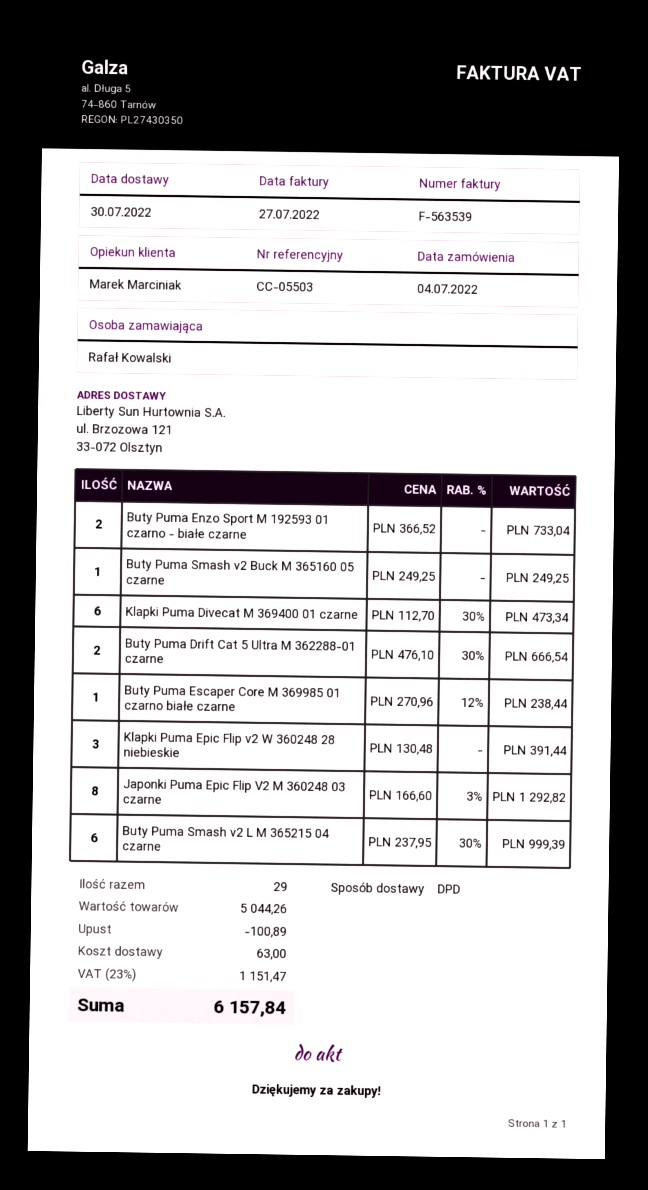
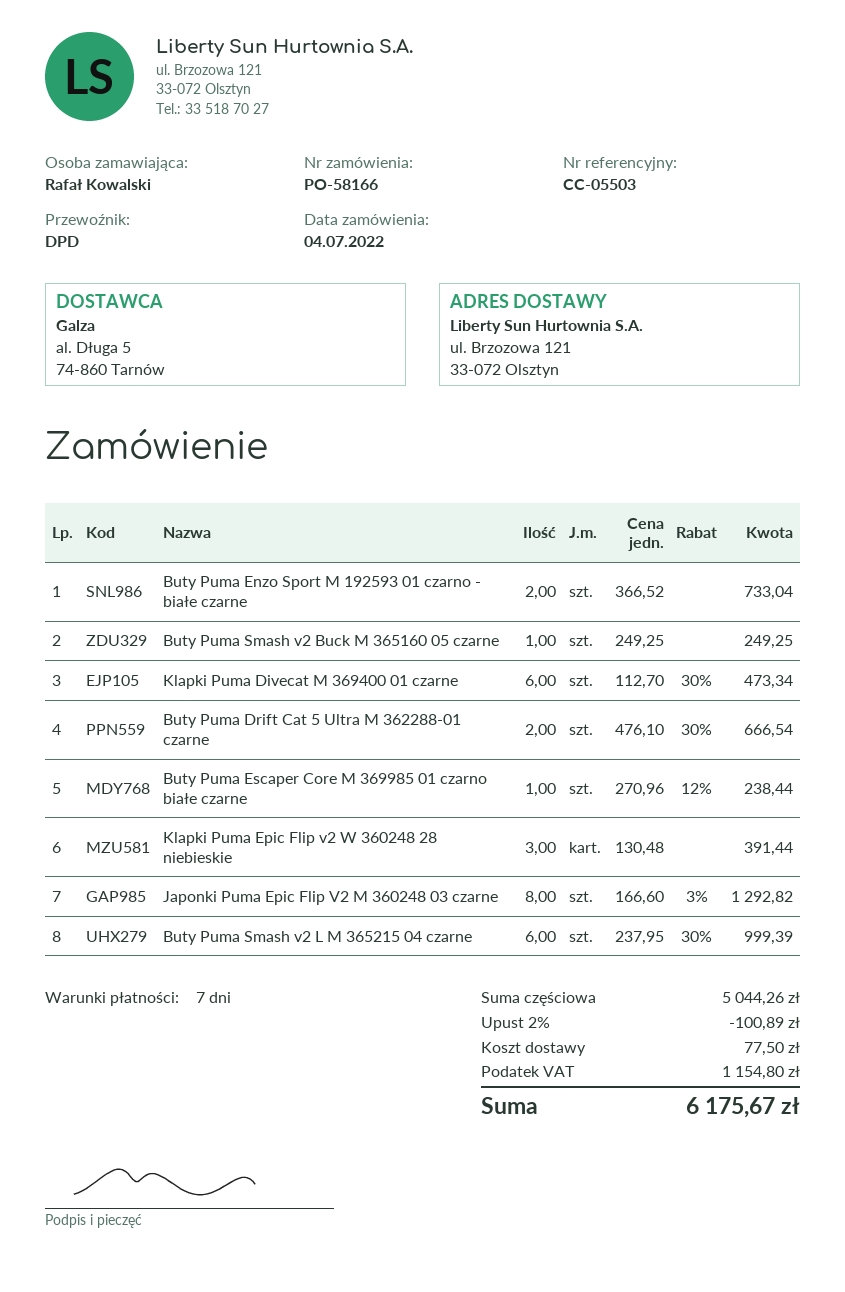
shipping: 63.00 -> 77.50
tax: 1151.47 -> 1154.80
total: 6157.84 -> 6175.67

